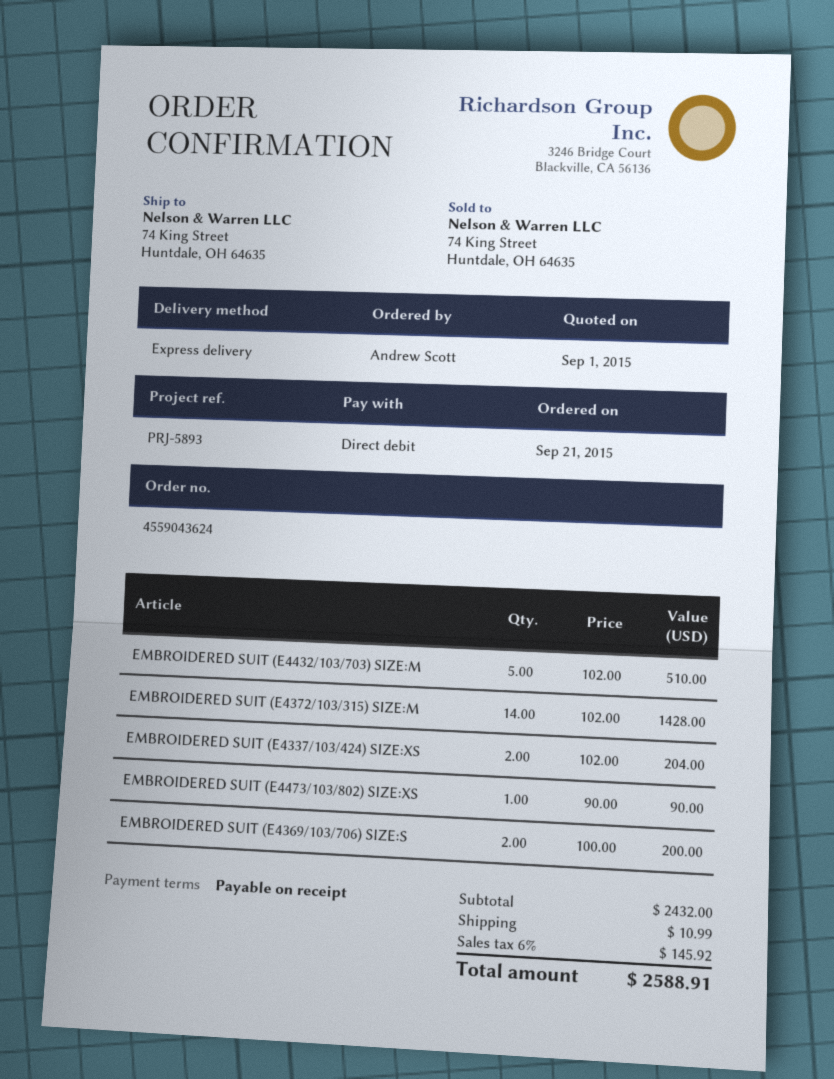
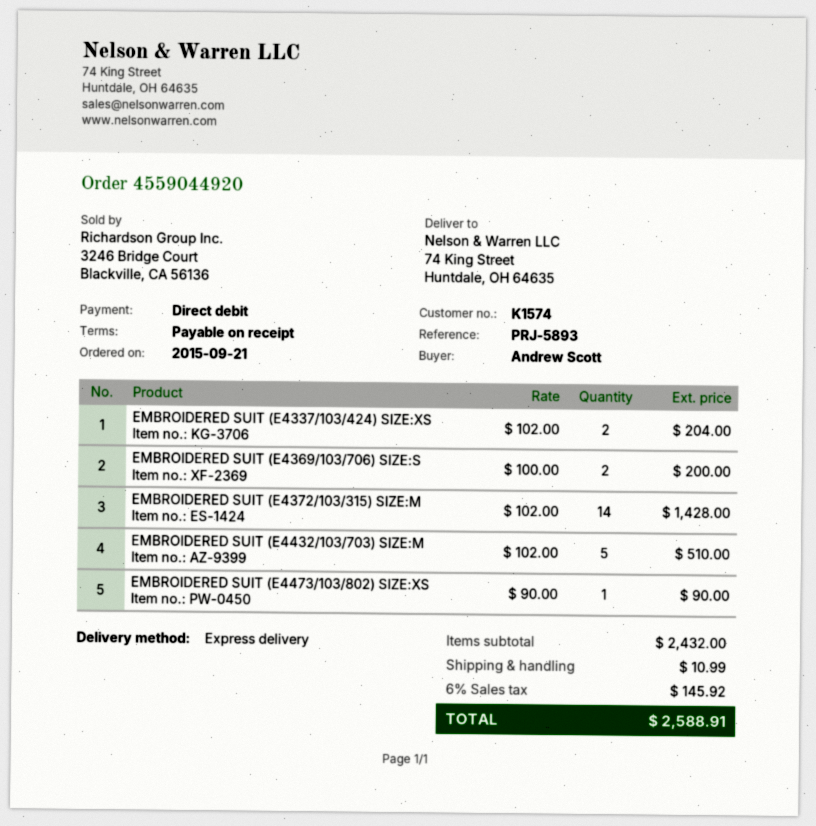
order number: 4559043624 -> 4559044920

